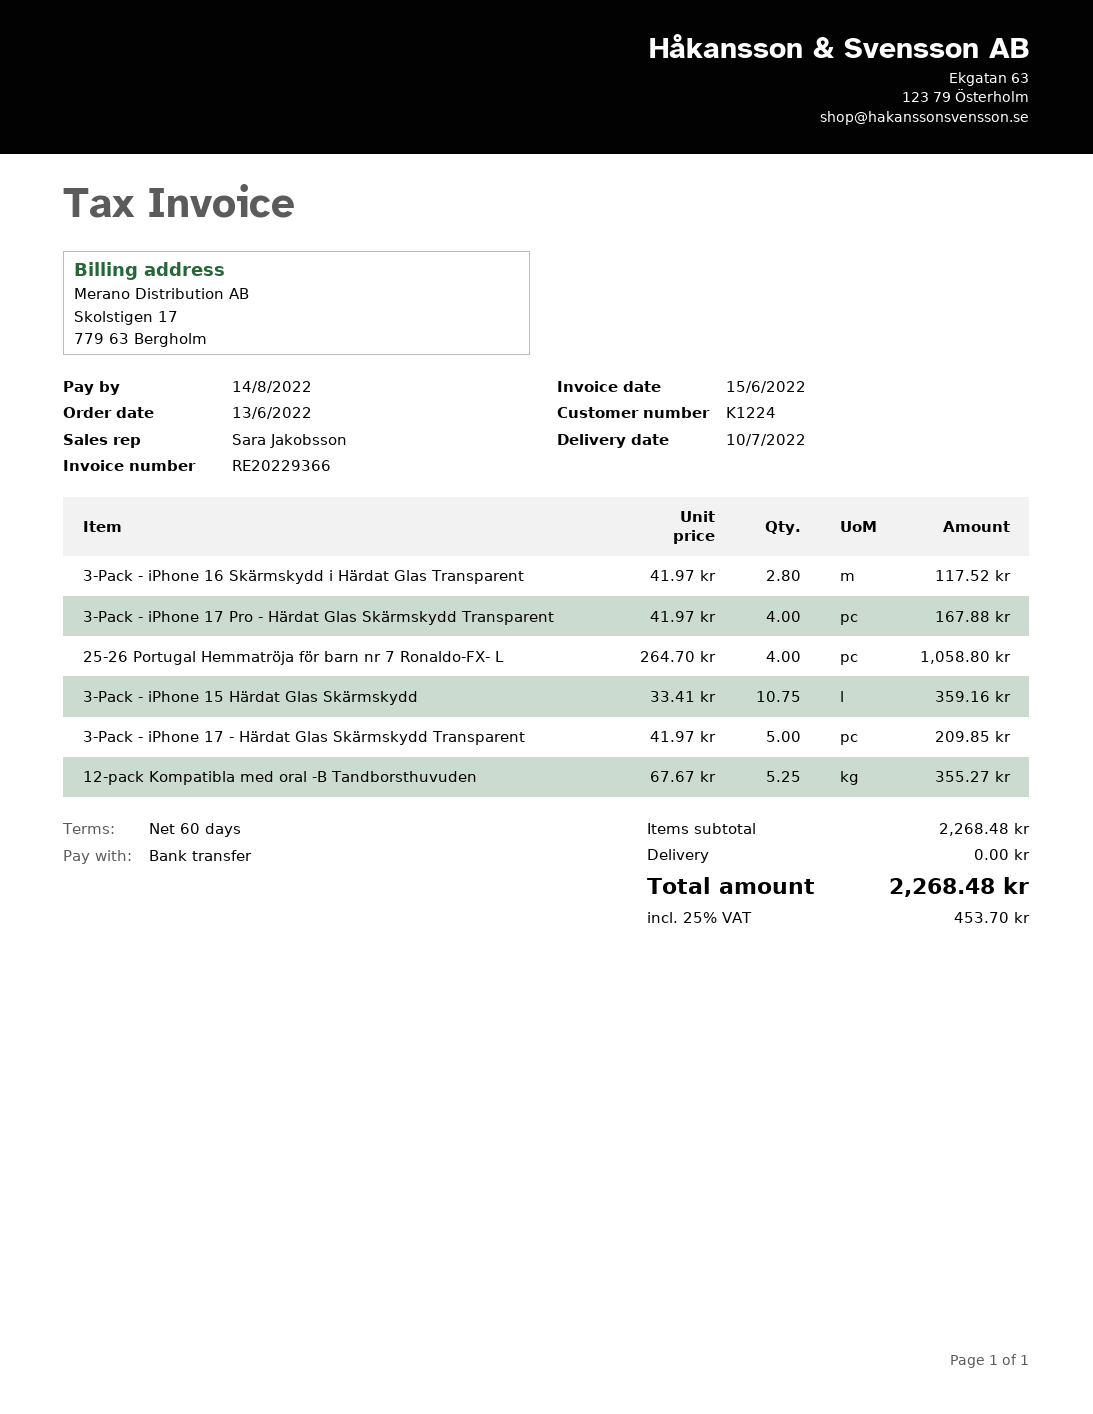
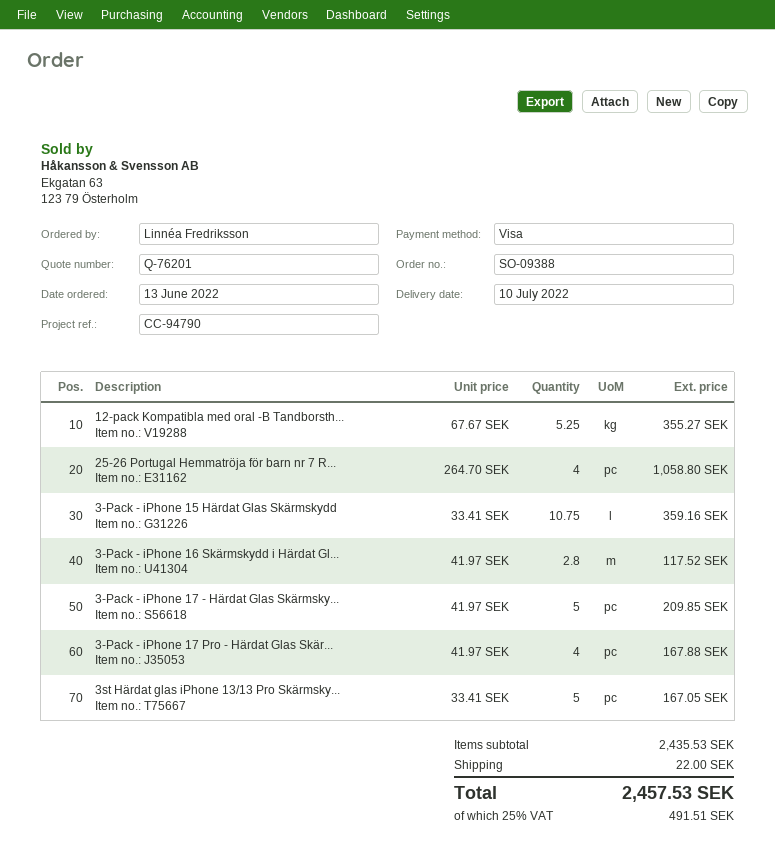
payment method: bank transfer -> Visa
3st Härdat glas iPhone 13/13 Pro Skärmsky...: none -> 5 x 33.41 = 167.05
subtotal: 2268.48 -> 2435.53
shipping: 0.00 -> 22.00
tax: 25% = 453.70 -> 25% = 491.51
total: 2268.48 -> 2457.53

